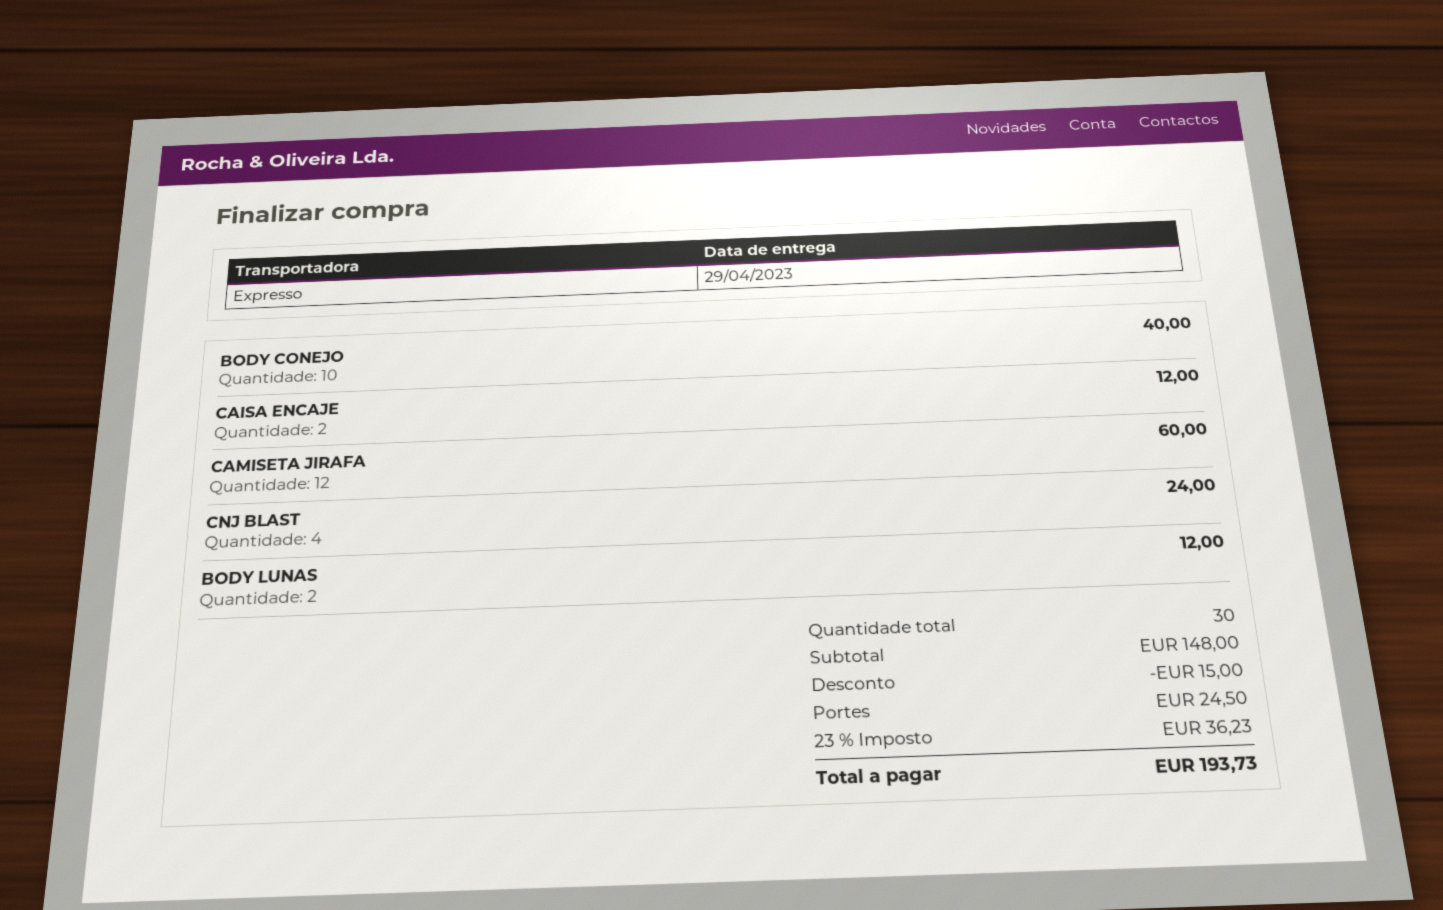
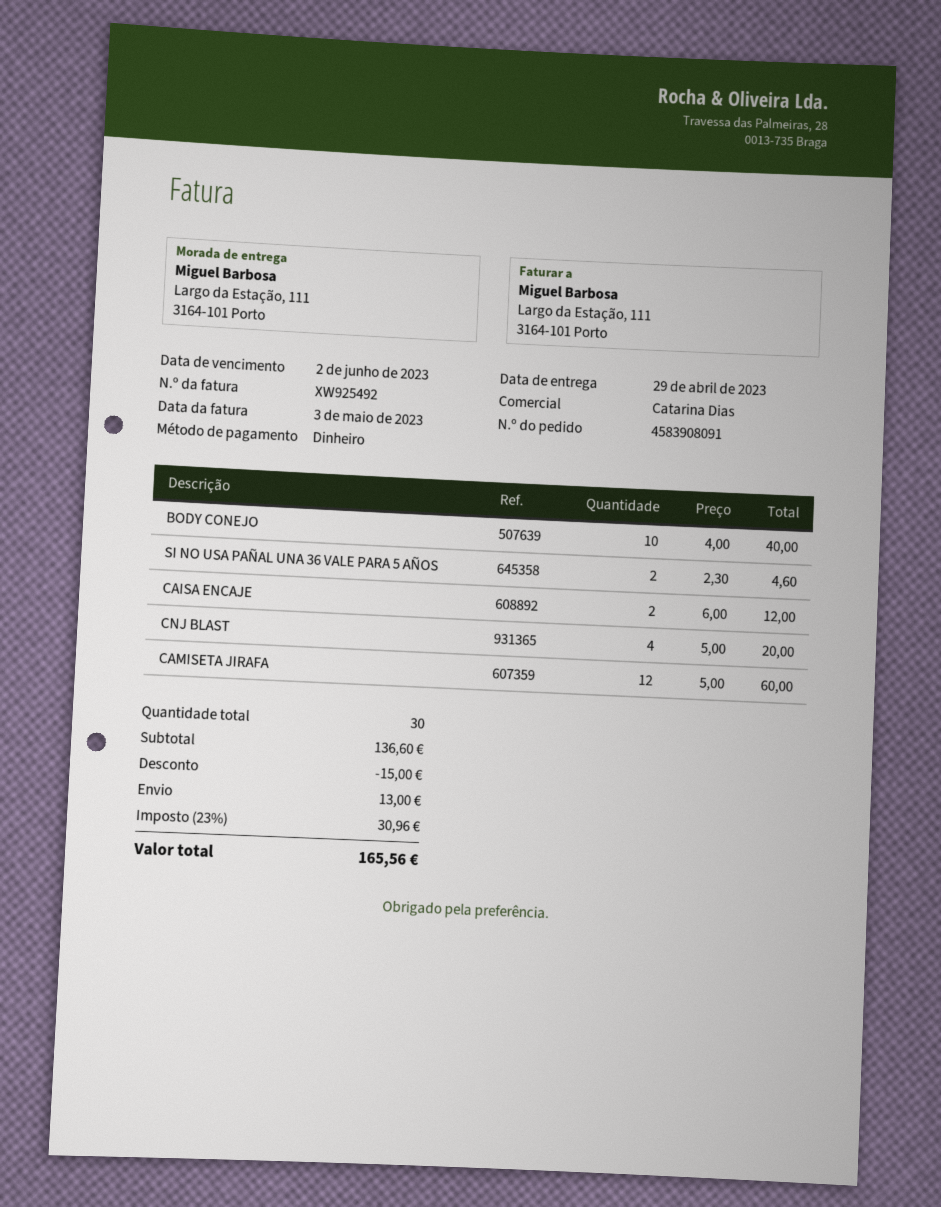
CNJ BLAST: 4 for 24.00 -> 4 for 20.00
BODY LUNAS: 2 for 12.00 -> none
SI NO USA PAÑAL UNA 36 VALE PARA 5 AÑOS: none -> 2 for 4.60
subtotal: 148.00 -> 136.60
shipping: 24.50 -> 13.00
tax: 23% = 36.23 -> 23% = 30.96
total: 193.73 -> 165.56

